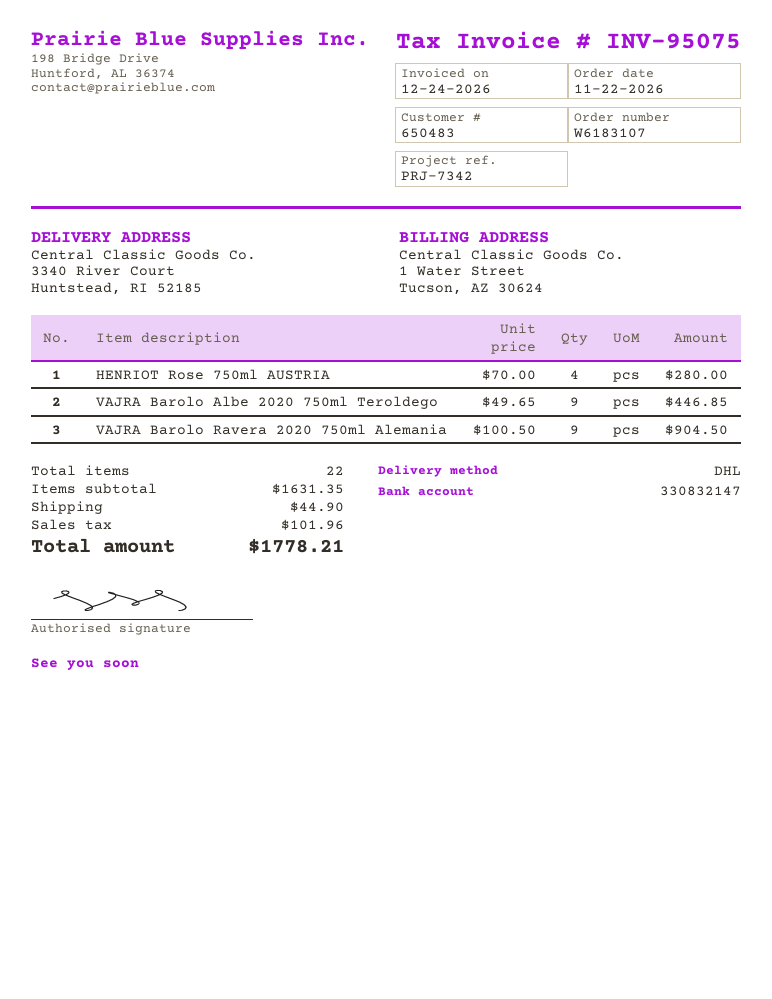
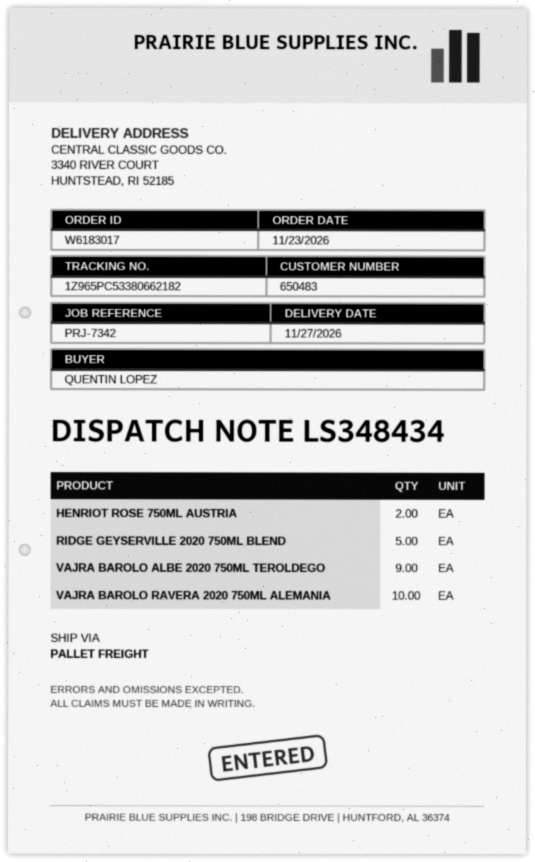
order number: W6183107 -> W6183017
order date: 2026-11-22 -> 2026-11-23
shipping method: DHL -> pallet freight
HENRIOT Rose 750ml AUSTRIA: 4 -> 2
VAJRA Barolo Ravera 2020 750ml Alemania: 9 -> 10
RIDGE GEYSERVILLE 2020 750ML BLEND: none -> 5

